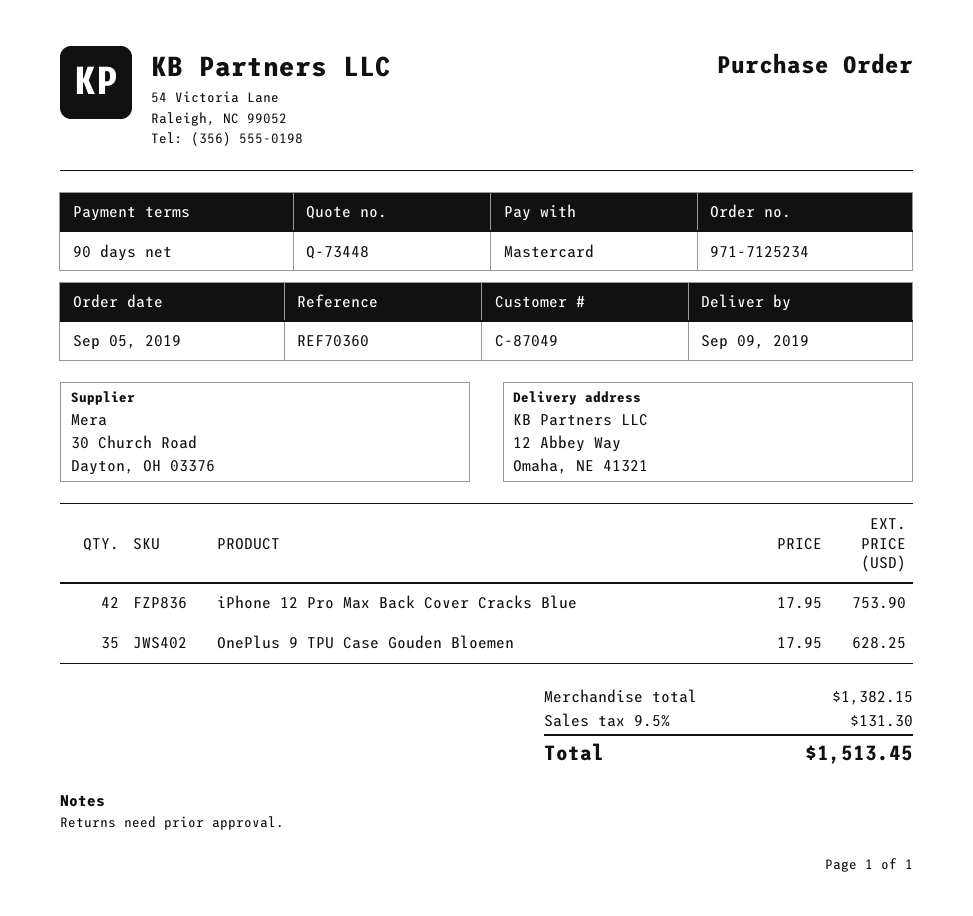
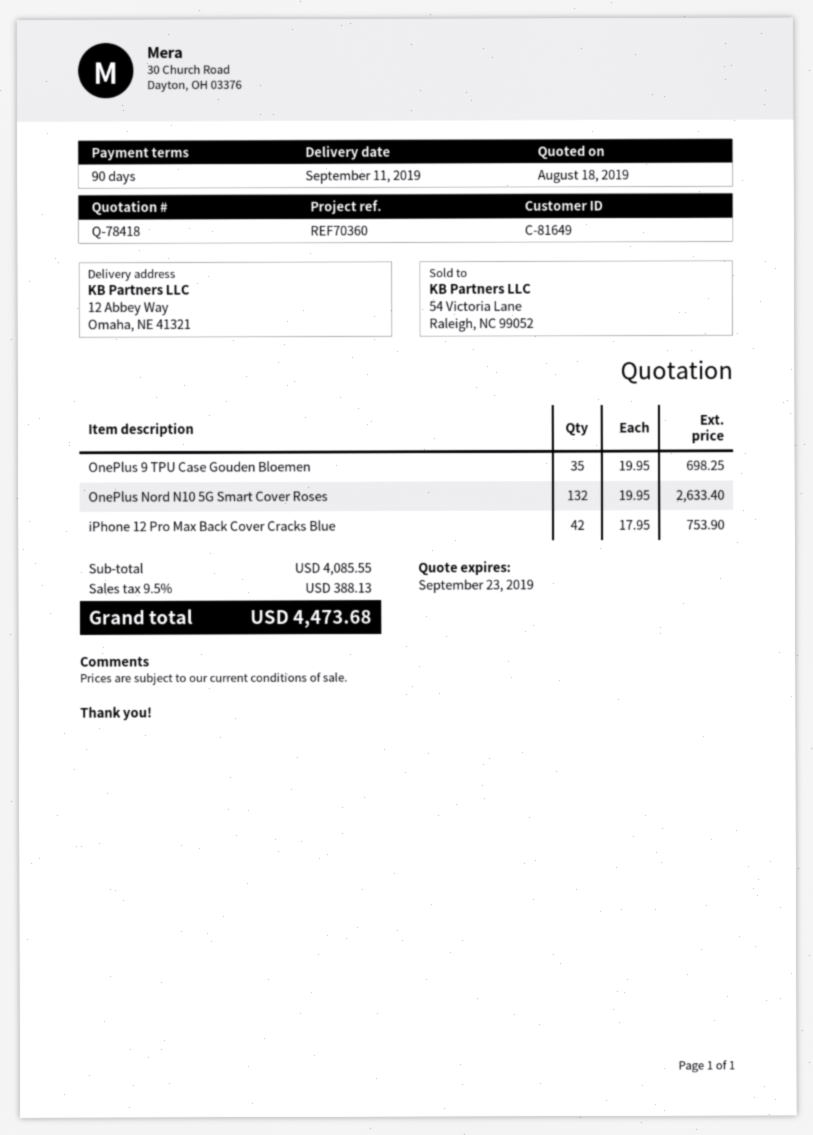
quote number: Q-73448 -> Q-78418
delivery date: 2019-09-09 -> 2019-09-11
customer number: C-87049 -> C-81649
OnePlus 9 TPU Case Gouden Bloemen: 35 x 17.95 = 628.25 -> 35 x 19.95 = 698.25
OnePlus Nord N10 5G Smart Cover Roses: none -> 132 x 19.95 = 2633.40
subtotal: 1382.15 -> 4085.55
tax: 9.5% = 131.30 -> 9.5% = 388.13
total: 1513.45 -> 4473.68

